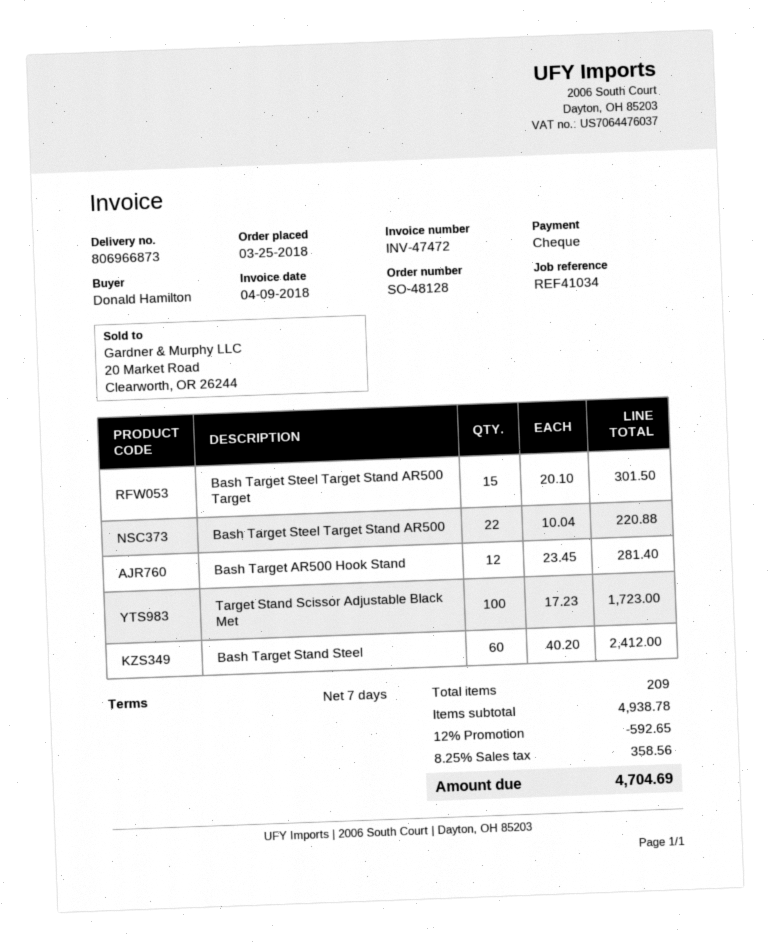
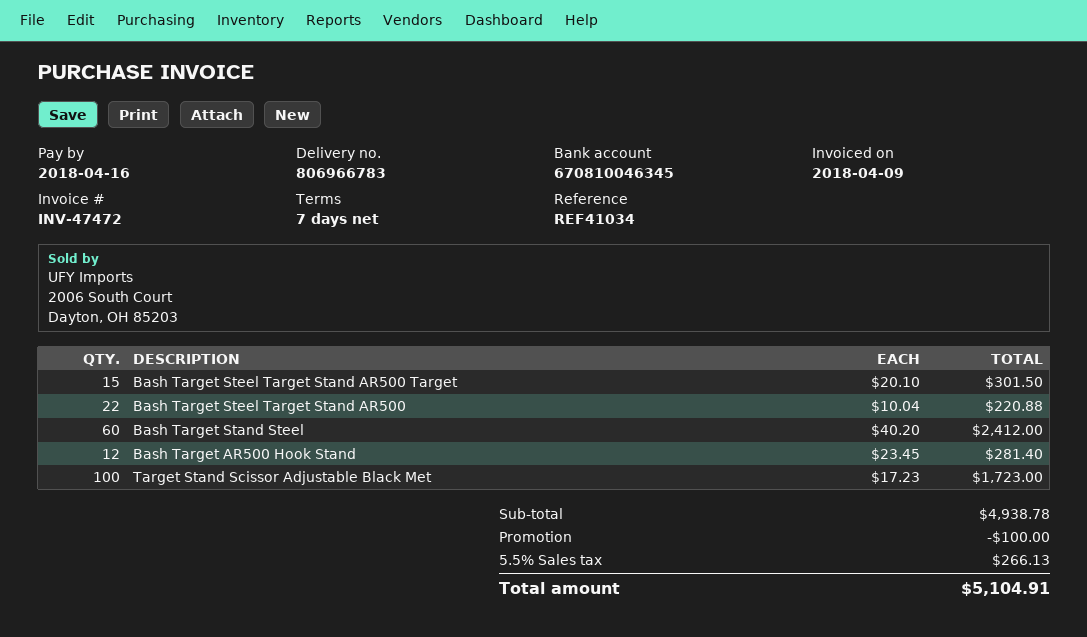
delivery note number: 806966873 -> 806966783
discount: 592.65 -> 100.00
tax: 8.25% = 358.56 -> 5.5% = 266.13
total: 4704.69 -> 5104.91

